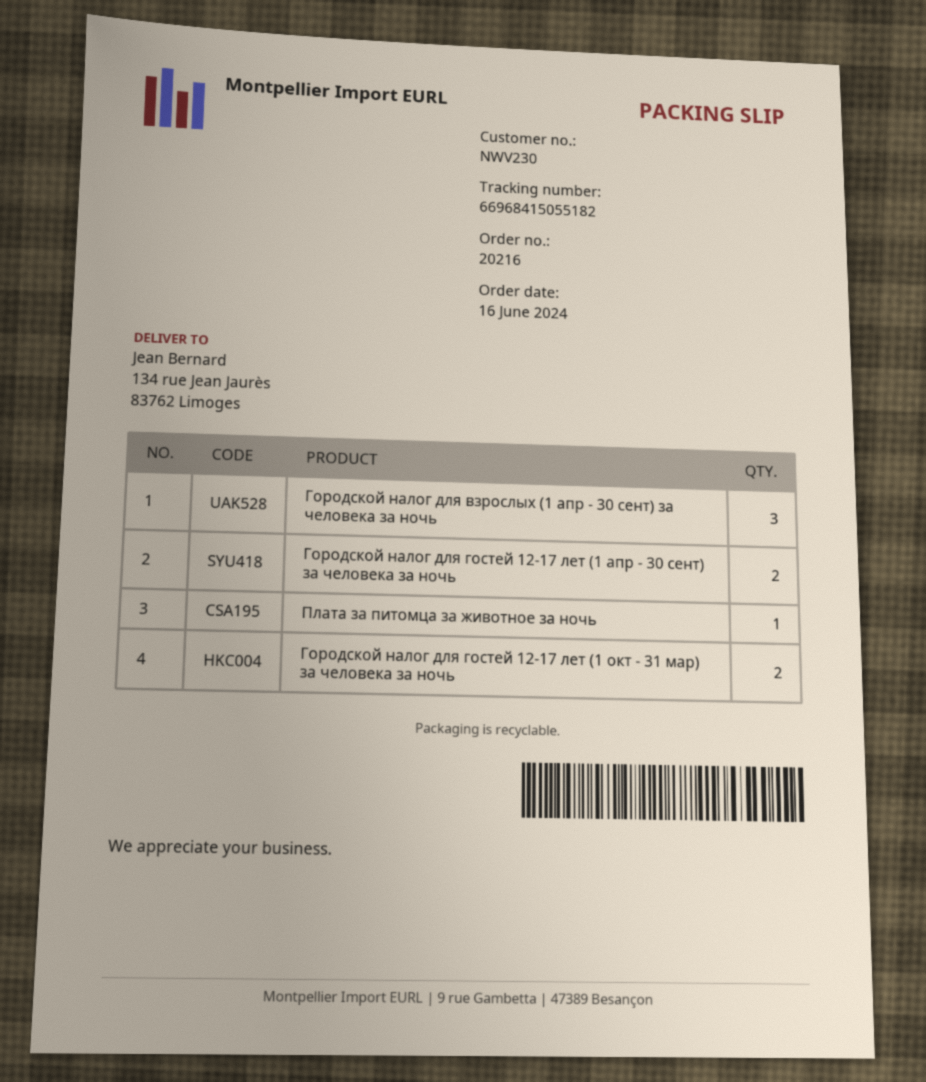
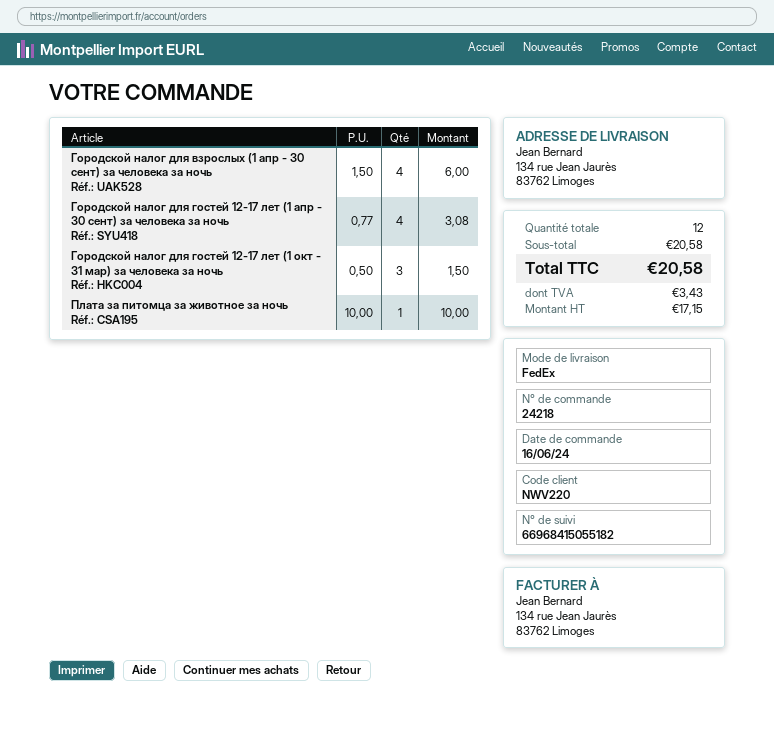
order number: 20216 -> 24218
customer number: NWV230 -> NWV220
Городской налог для взрослых (1 апр - 30 сент) за человека за ночь: 3 -> 4
Городской налог для гостей 12-17 лет (1 апр - 30 сент) за человека за ночь: 2 -> 4
Городской налог для гостей 12-17 лет (1 окт - 31 мар) за человека за ночь: 2 -> 3

